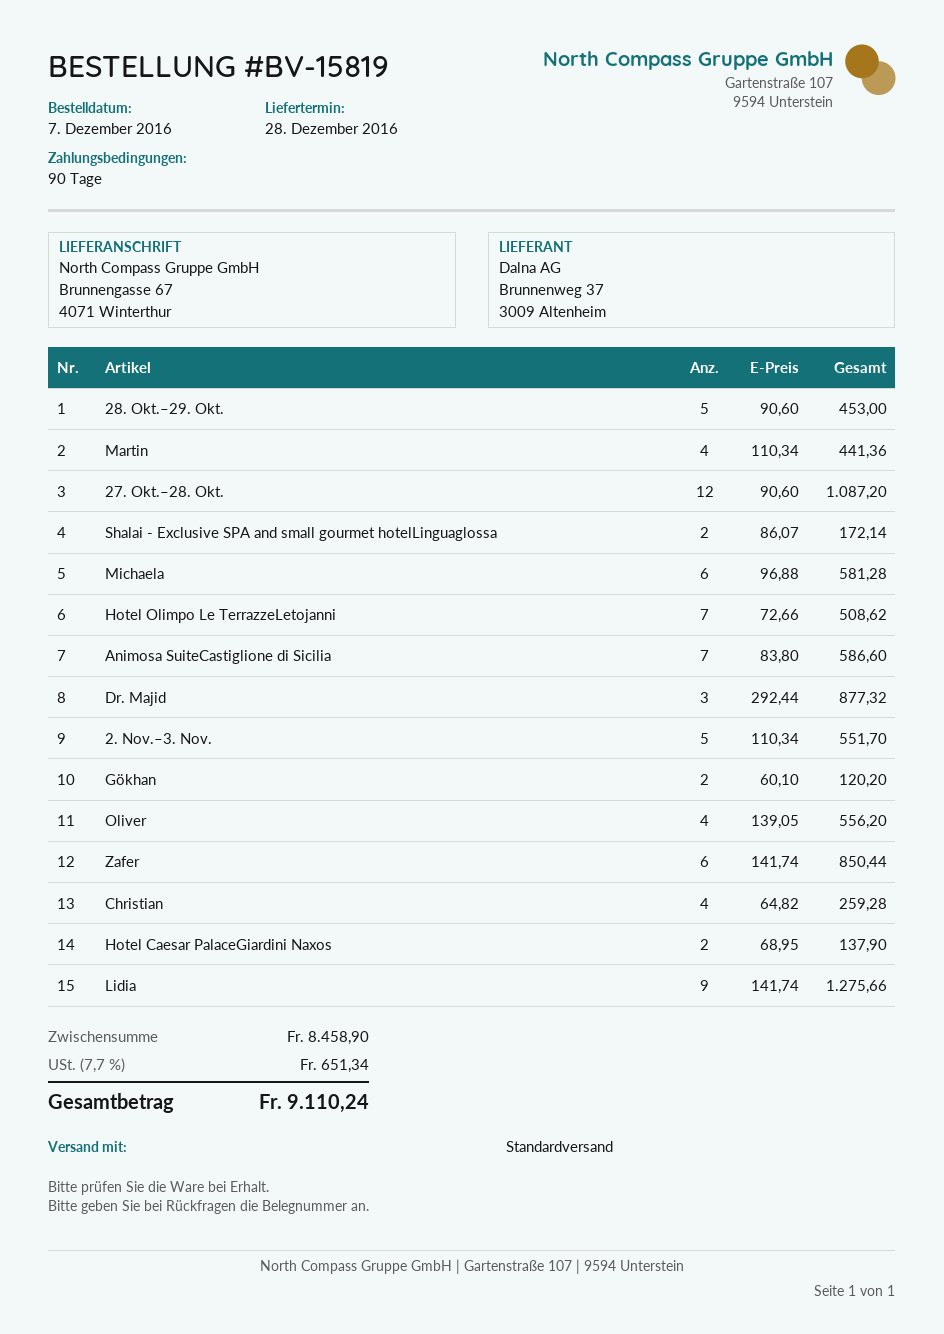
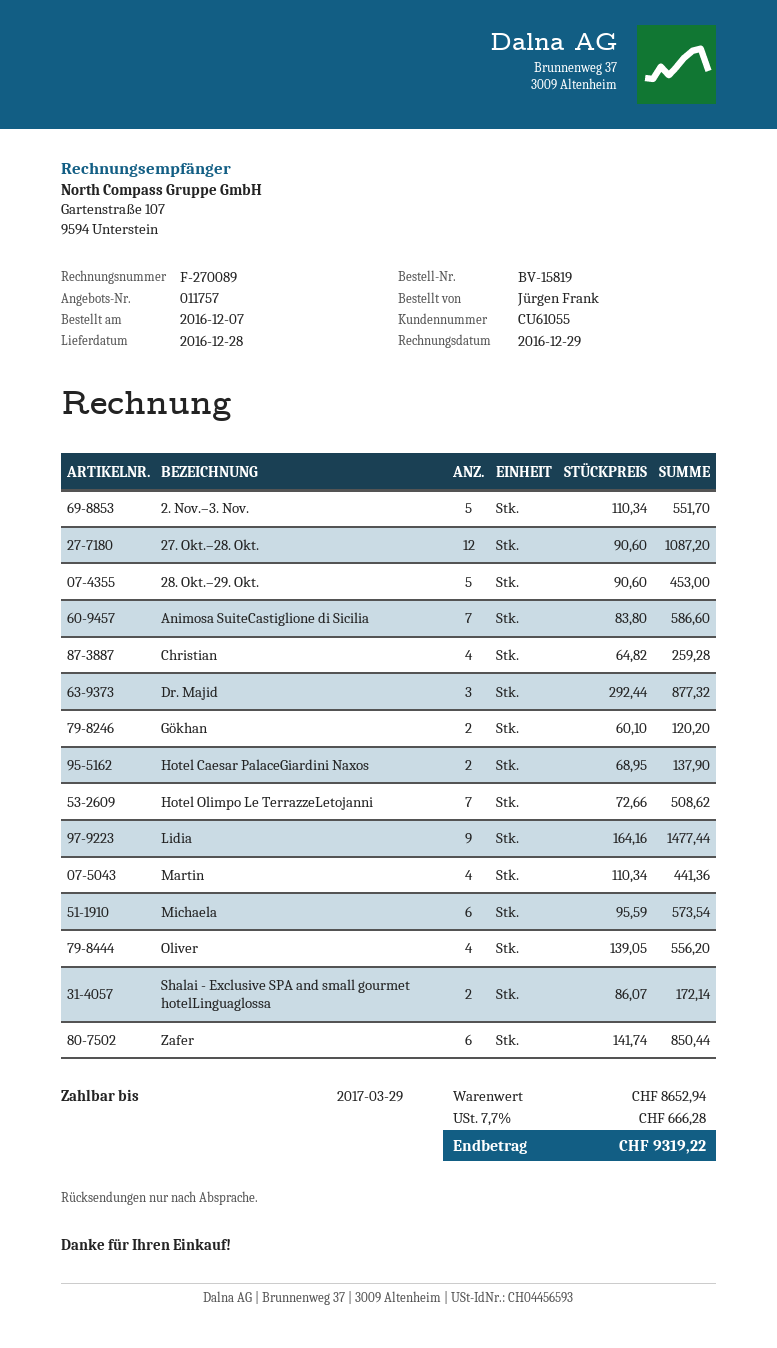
Michaela: 6 x 96.88 = 581.28 -> 6 x 95.59 = 573.54
Lidia: 9 x 141.74 = 1275.66 -> 9 x 164.16 = 1477.44
subtotal: 8458.90 -> 8652.94
tax: 7.7% = 651.34 -> 7.7% = 666.28
total: 9110.24 -> 9319.22

